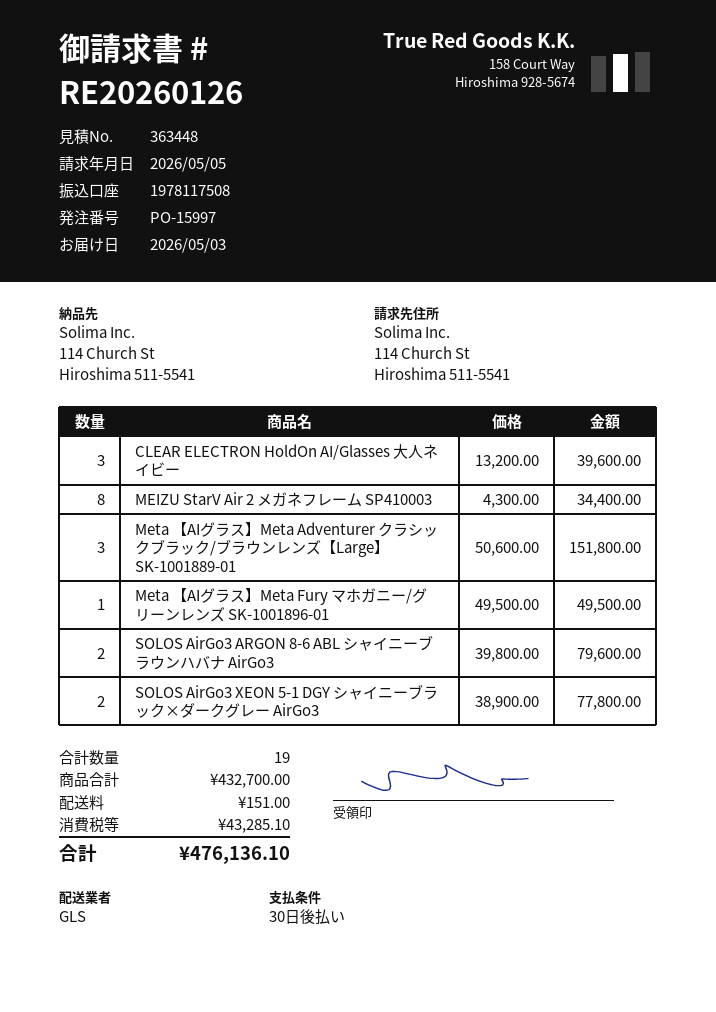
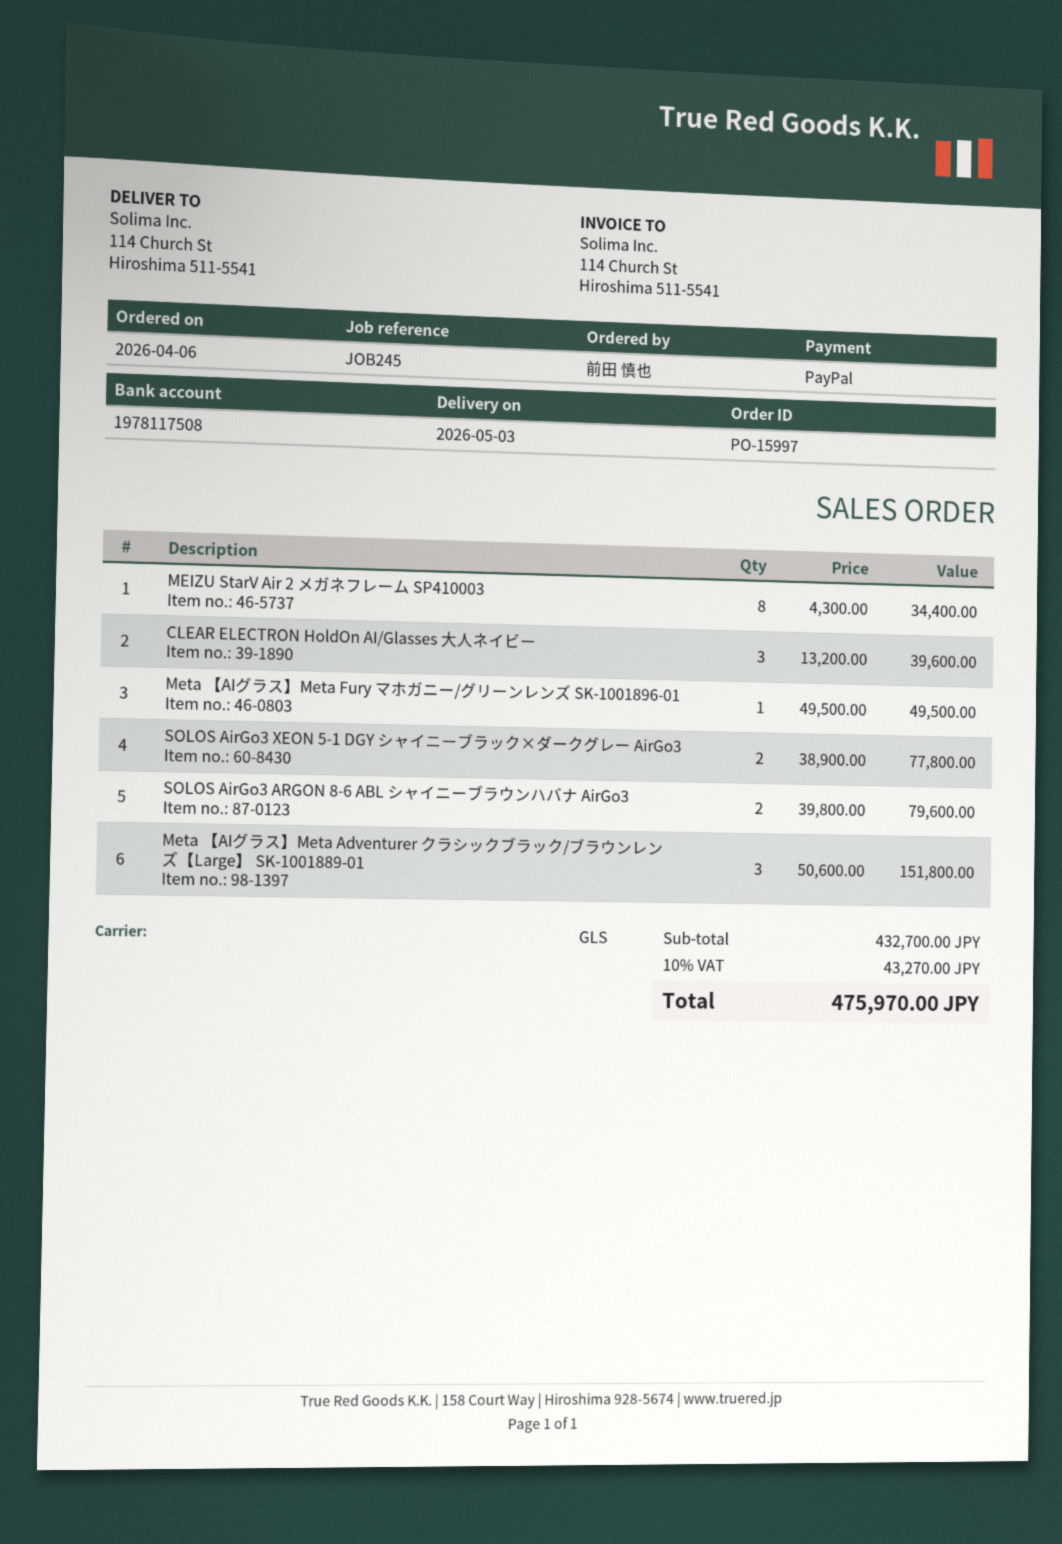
shipping: 151.00 -> none
tax: 43285.10 -> 43270.00
total: 476136.10 -> 475970.00

